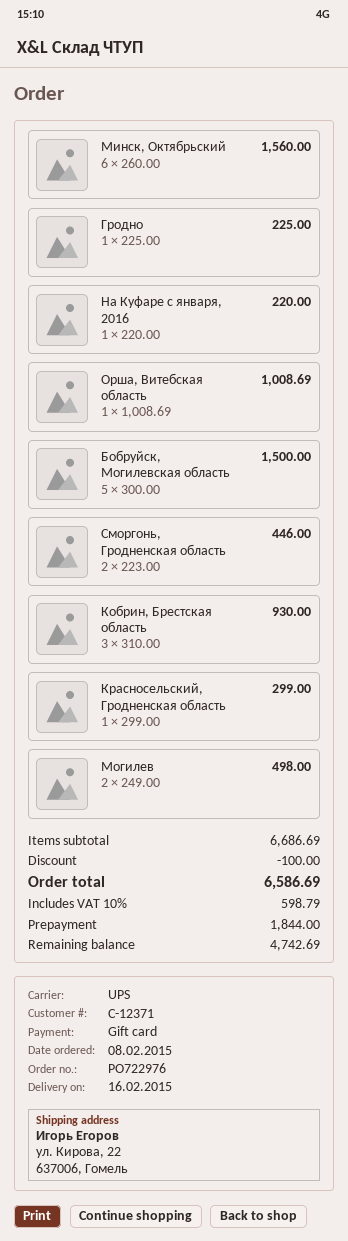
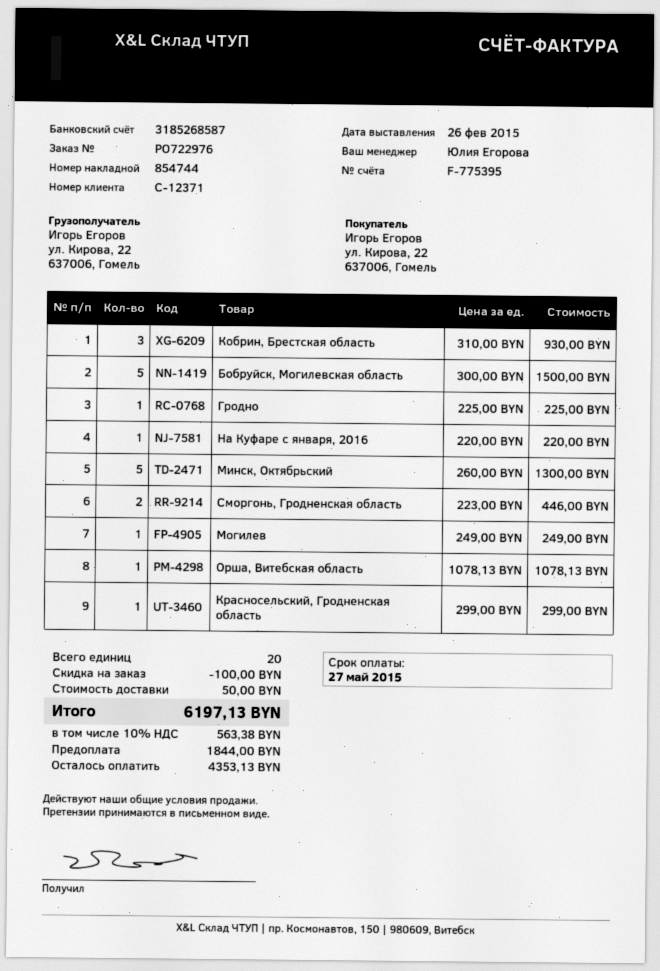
Минск, Октябрьский: 6 x 260.00 = 1560.00 -> 5 x 260.00 = 1300.00
Орша, Витебская область: 1 x 1008.69 = 1008.69 -> 1 x 1078.13 = 1078.13
Могилев: 2 x 249.00 = 498.00 -> 1 x 249.00 = 249.00
shipping: none -> 50.00
tax: 10% = 598.79 -> 10% = 563.38
total: 6586.69 -> 6197.13
balance: 4742.69 -> 4353.13

